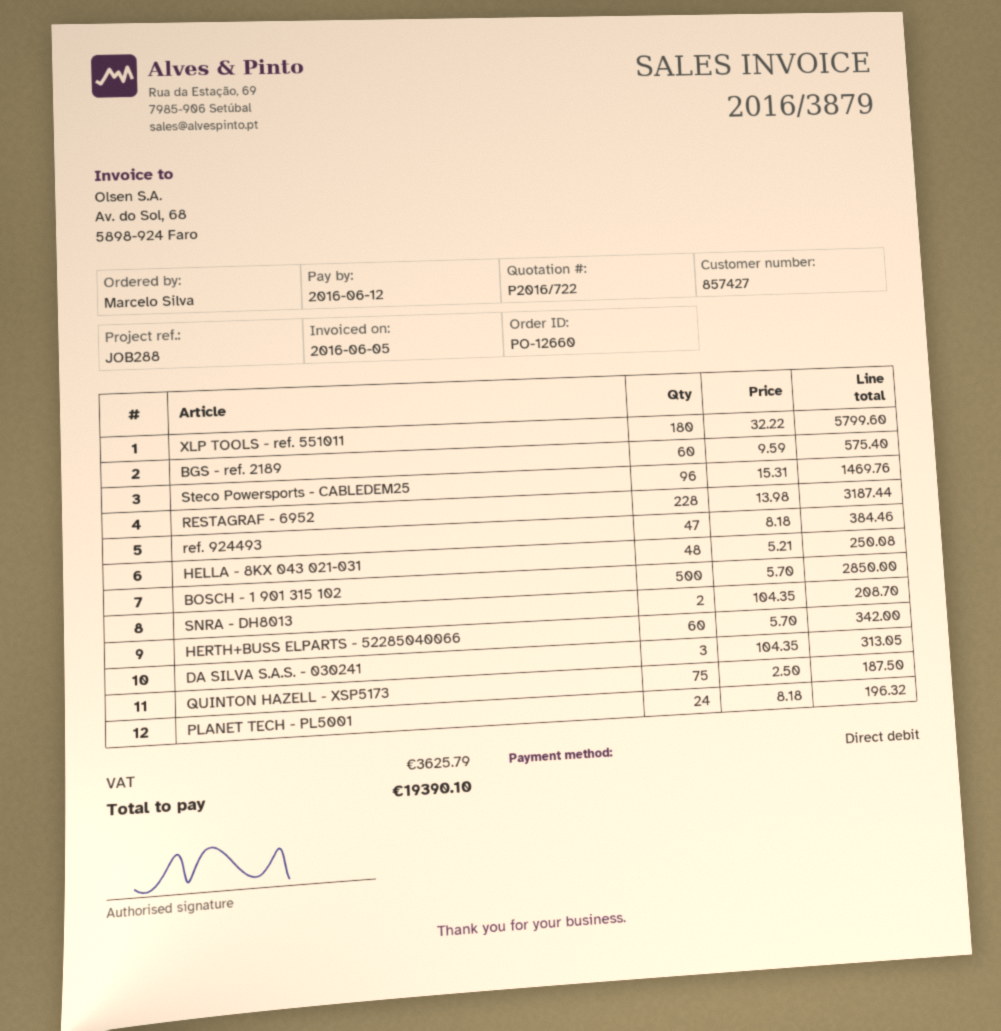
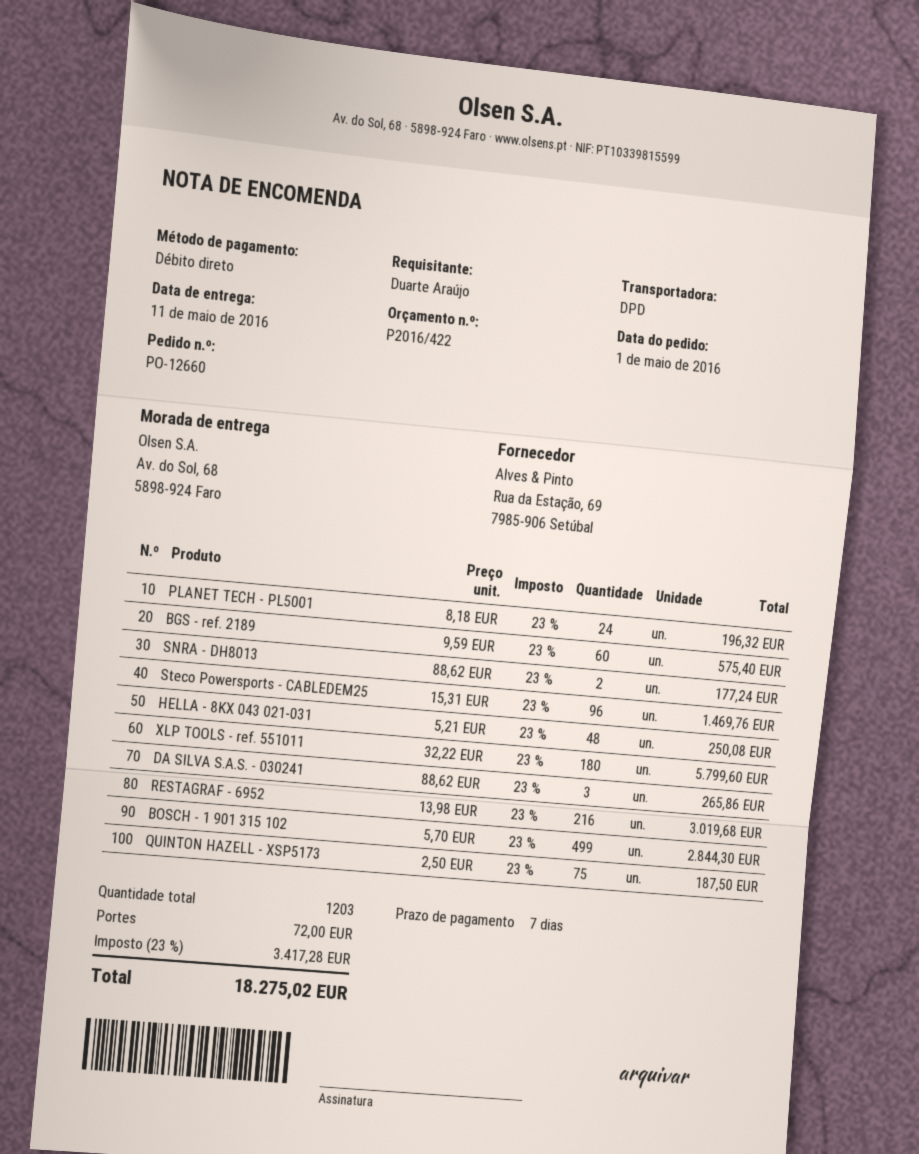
quote number: P2016/722 -> P2016/422
ordered by: Marcelo Silva -> Duarte Araújo
RESTAGRAF - 6952: 228 x 13.98 = 3187.44 -> 216 x 13.98 = 3019.68
ref. 924493: 47 x 8.18 = 384.46 -> none
BOSCH - 1 901 315 102: 500 x 5.70 = 2850.00 -> 499 x 5.70 = 2844.30
SNRA - DH8013: 2 x 104.35 = 208.70 -> 2 x 88.62 = 177.24
HERTH+BUSS ELPARTS - 52285040066: 60 x 5.70 = 342.00 -> none
DA SILVA S.A.S. - 030241: 3 x 104.35 = 313.05 -> 3 x 88.62 = 265.86
shipping: none -> 72.00
tax: 3625.79 -> 3417.28
total: 19390.10 -> 18275.02

